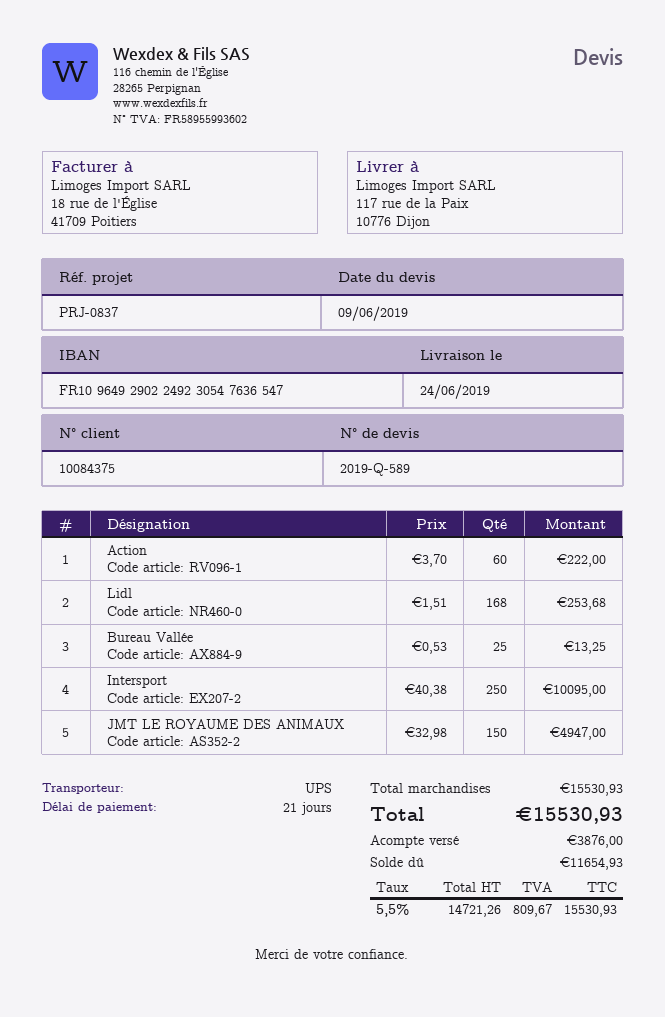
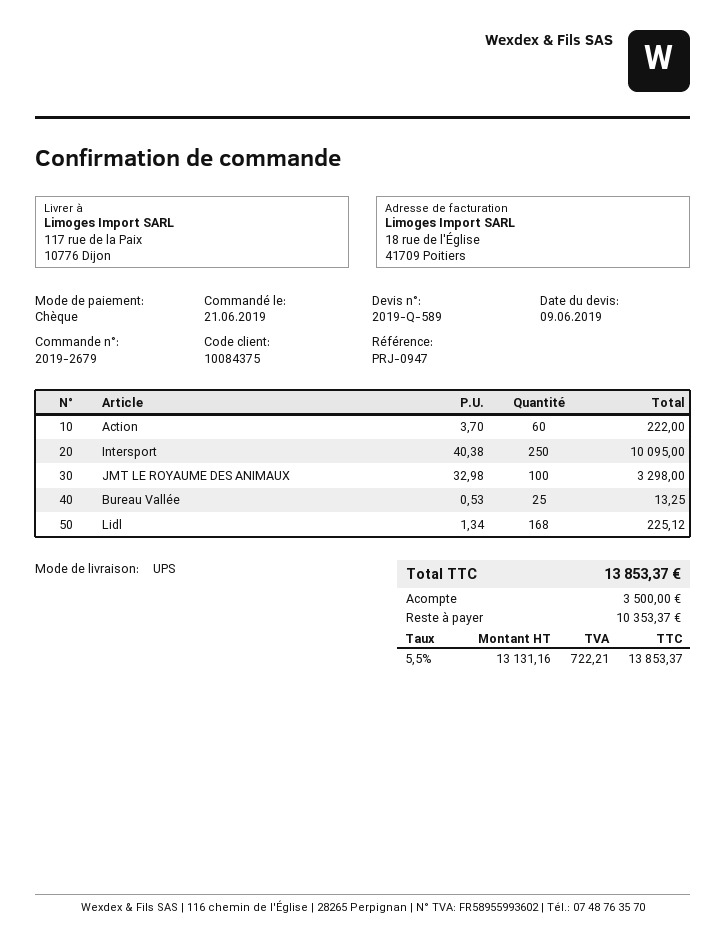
reference: PRJ-0837 -> PRJ-0947
Lidl: 168 x 1.51 = 253.68 -> 168 x 1.34 = 225.12
JMT LE ROYAUME DES ANIMAUX: 150 x 32.98 = 4947.00 -> 100 x 32.98 = 3298.00
net: 14721.26 -> 13131.16
tax: 5.5% = 809.67 -> 5.5% = 722.21
total: 15530.93 -> 13853.37
deposit: 3876.00 -> 3500.00
balance: 11654.93 -> 10353.37

